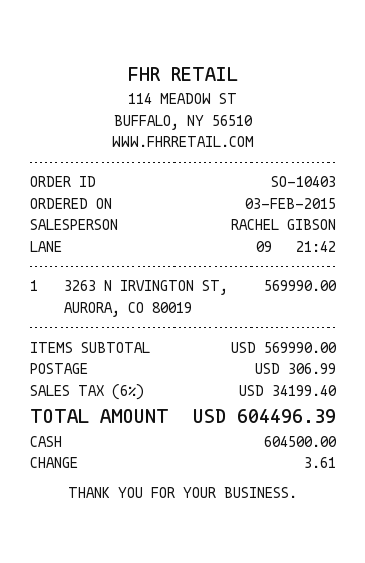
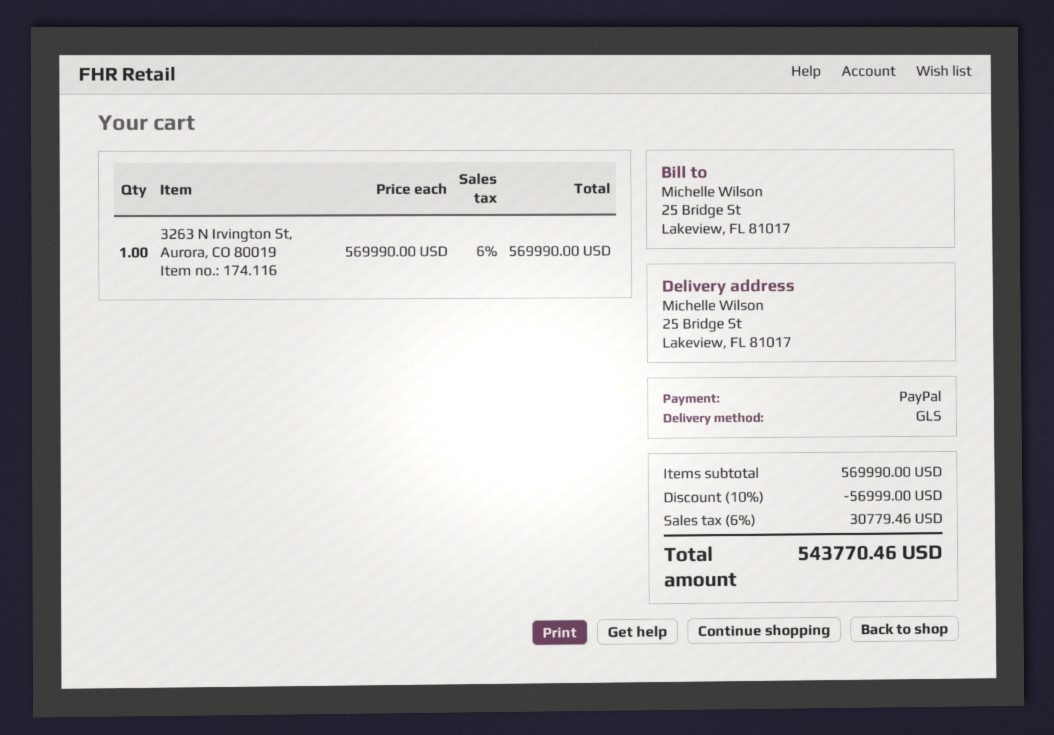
payment method: cash -> PayPal
discount: none -> 10% = 56999.00
shipping: 306.99 -> none
tax: 6% = 34199.40 -> 6% = 30779.46
total: 604496.39 -> 543770.46

